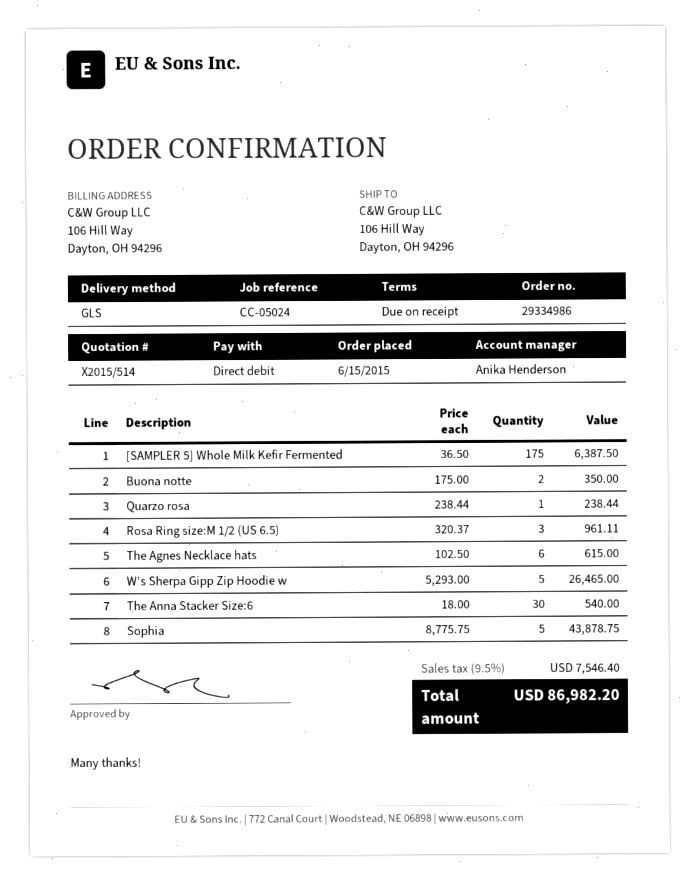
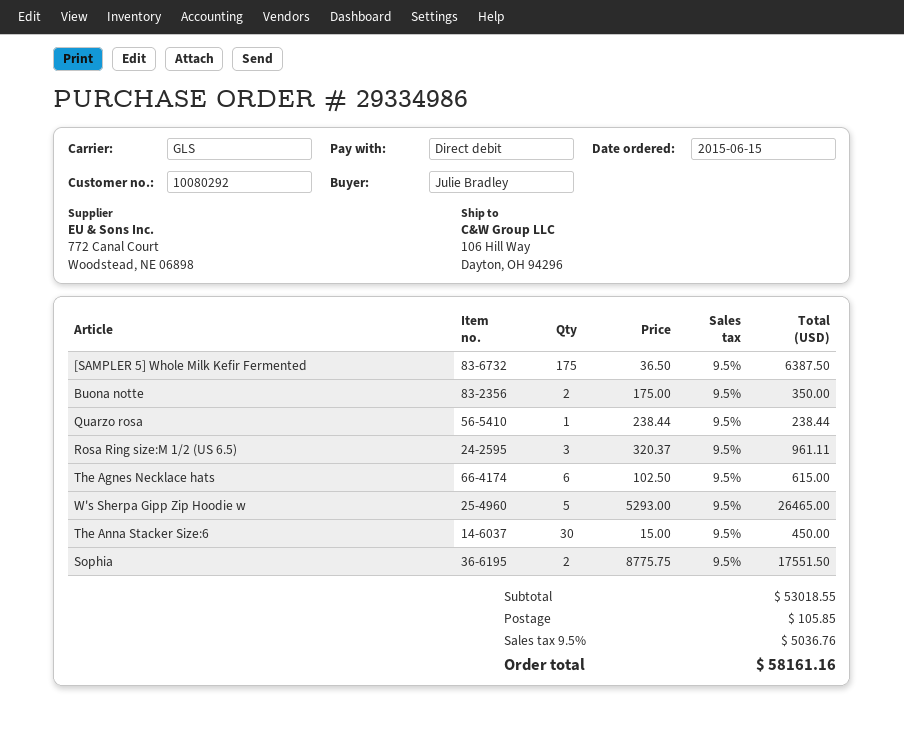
The Anna Stacker Size:6: 30 x 18.00 = 540.00 -> 30 x 15.00 = 450.00
Sophia: 5 x 8775.75 = 43878.75 -> 2 x 8775.75 = 17551.50
shipping: none -> 105.85
tax: 9.5% = 7546.40 -> 9.5% = 5036.76
total: 86982.20 -> 58161.16

